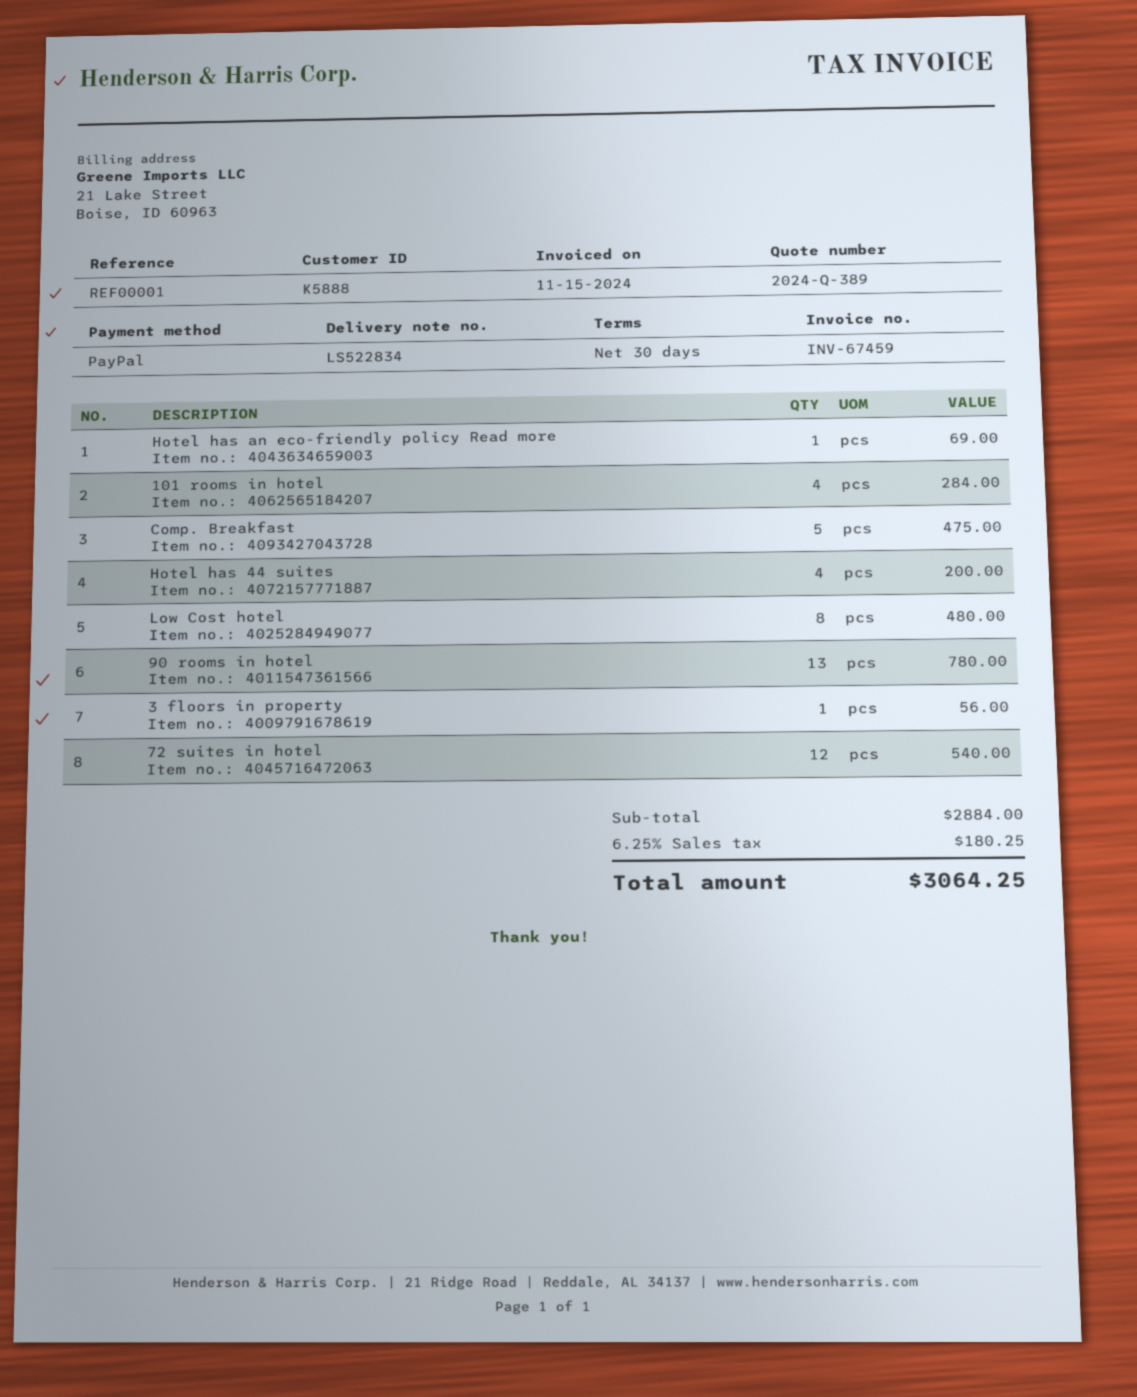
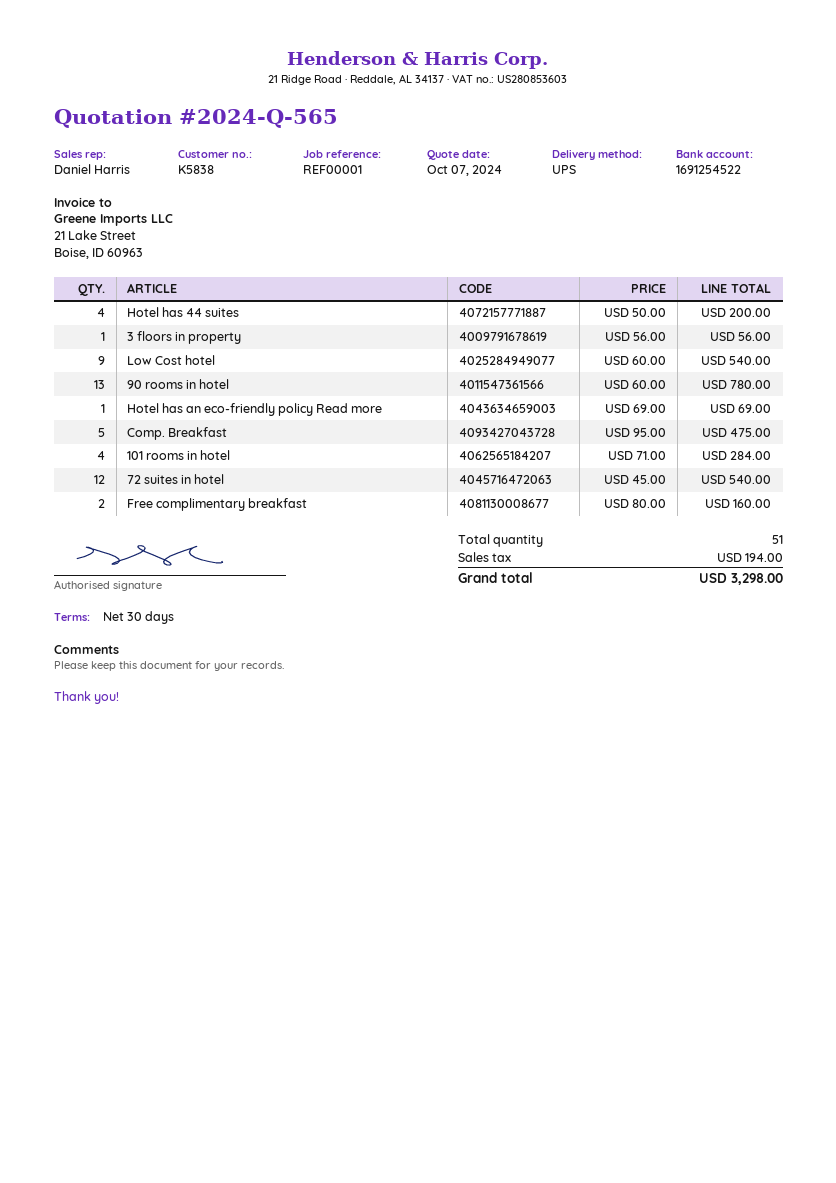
quote number: 2024-Q-389 -> 2024-Q-565
customer number: K5888 -> K5838
Low Cost hotel: 8 for 480.00 -> 9 for 540.00
Free complimentary breakfast: none -> 2 for 160.00
tax: 180.25 -> 194.00
total: 3064.25 -> 3298.00

